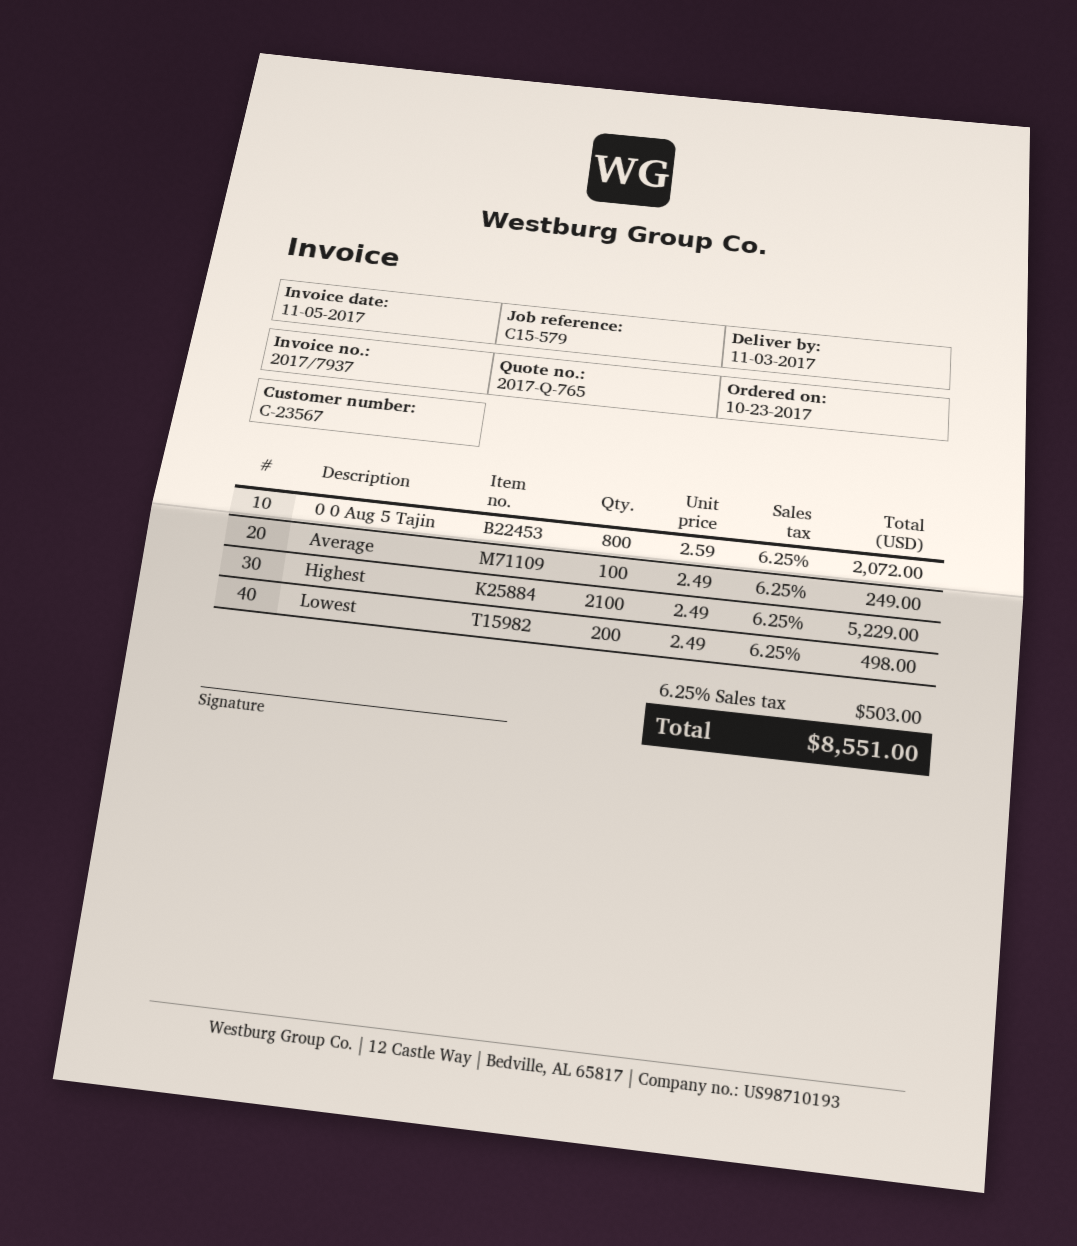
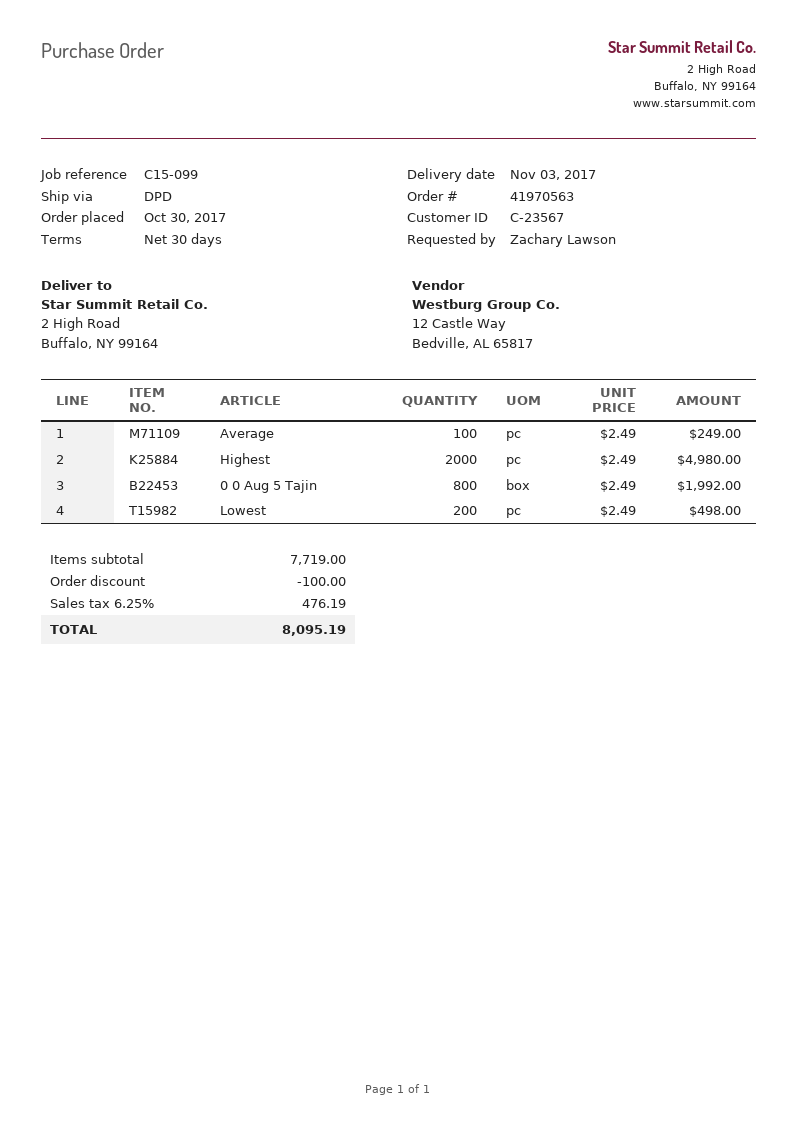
order date: 2017-10-23 -> 2017-10-30
reference: C15-579 -> C15-099
0 0 Aug 5 Tajin: 800 x 2.59 = 2072.00 -> 800 x 2.49 = 1992.00
Highest: 2100 x 2.49 = 5229.00 -> 2000 x 2.49 = 4980.00
discount: none -> 100.00
tax: 6.25% = 503.00 -> 6.25% = 476.19
total: 8551.00 -> 8095.19

